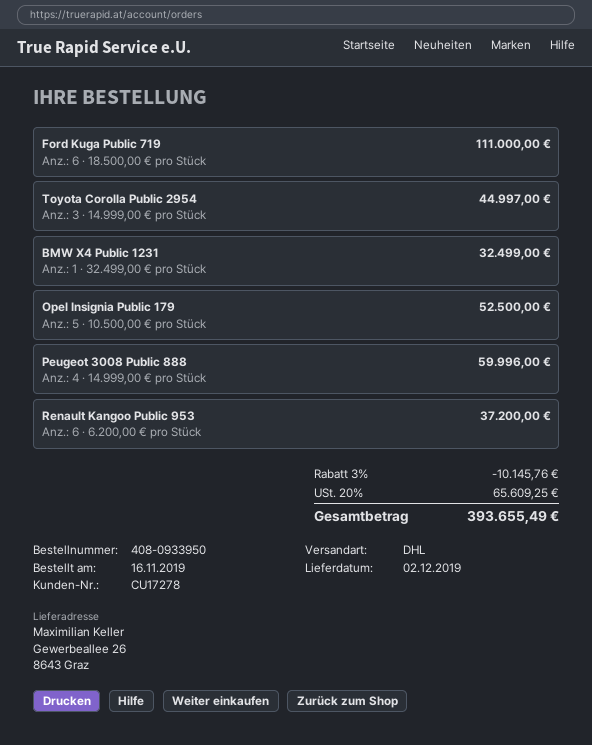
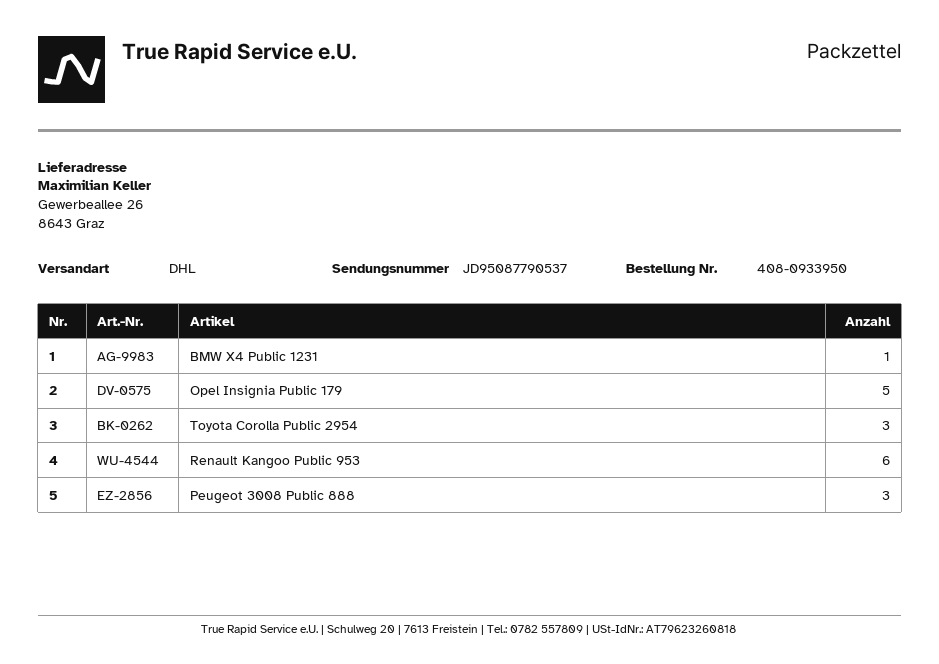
Ford Kuga Public 719: 6 -> none
Peugeot 3008 Public 888: 4 -> 3

